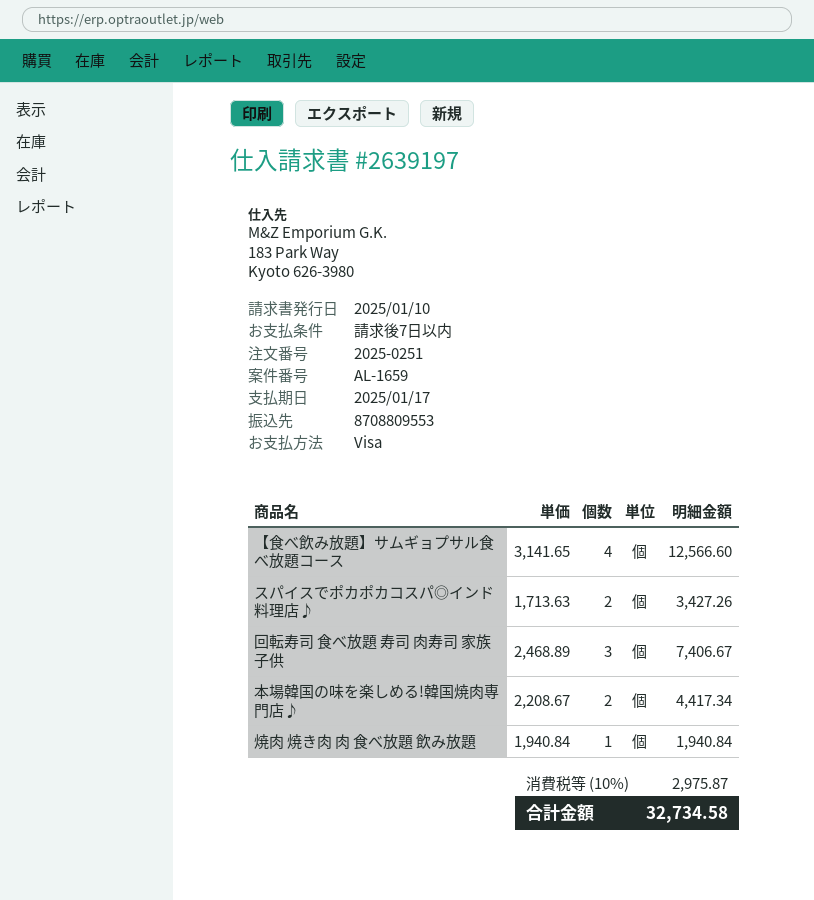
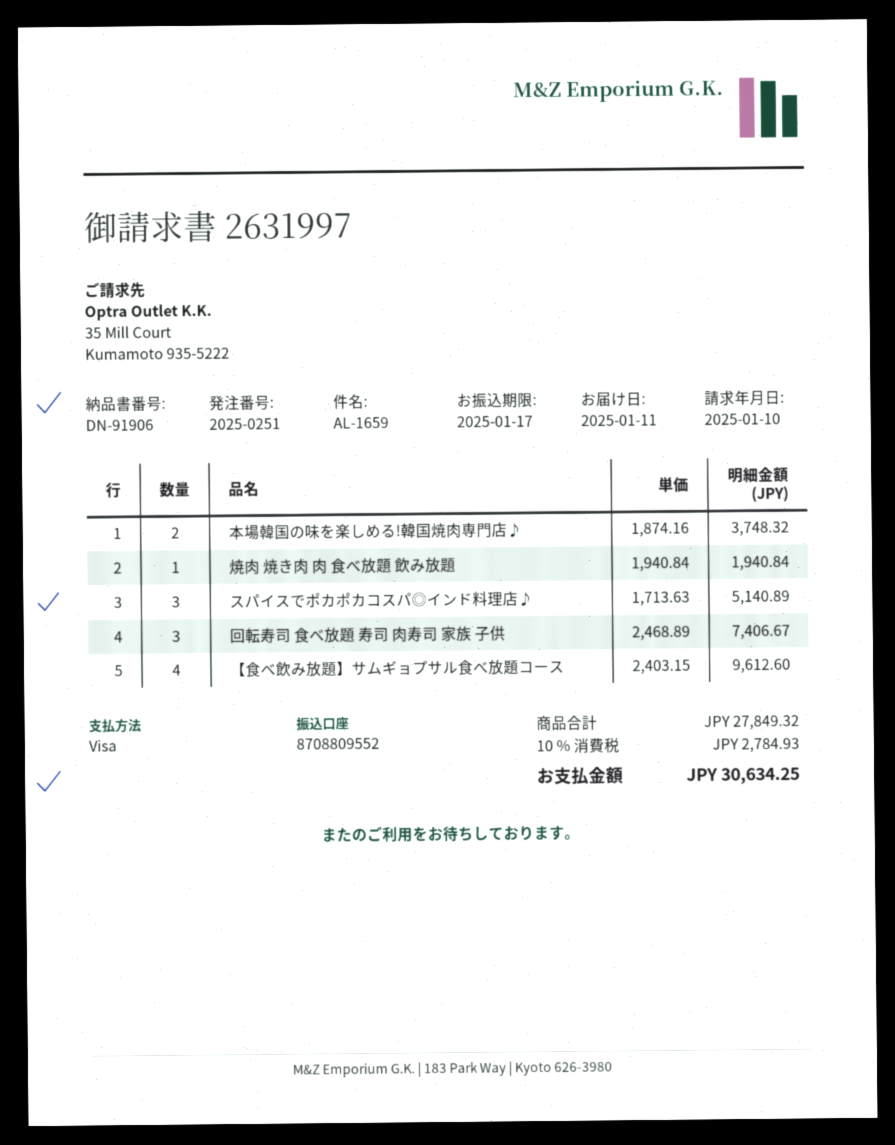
invoice number: 2639197 -> 2631997
bank account: 8708809553 -> 8708809552
【食べ飲み放題】サムギョプサル食べ放題コース: 4 x 3141.65 = 12566.60 -> 4 x 2403.15 = 9612.60
スパイスでポカポカコスパ◎インド料理店♪: 2 x 1713.63 = 3427.26 -> 3 x 1713.63 = 5140.89
本場韓国の味を楽しめる!韓国焼肉専門店♪: 2 x 2208.67 = 4417.34 -> 2 x 1874.16 = 3748.32
tax: 10% = 2975.87 -> 10% = 2784.93
total: 32734.58 -> 30634.25

